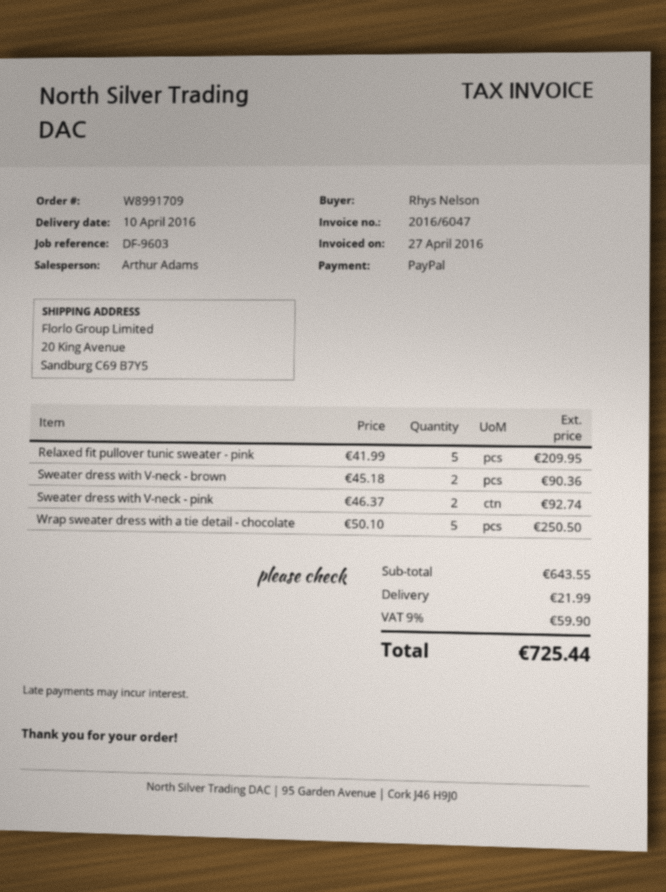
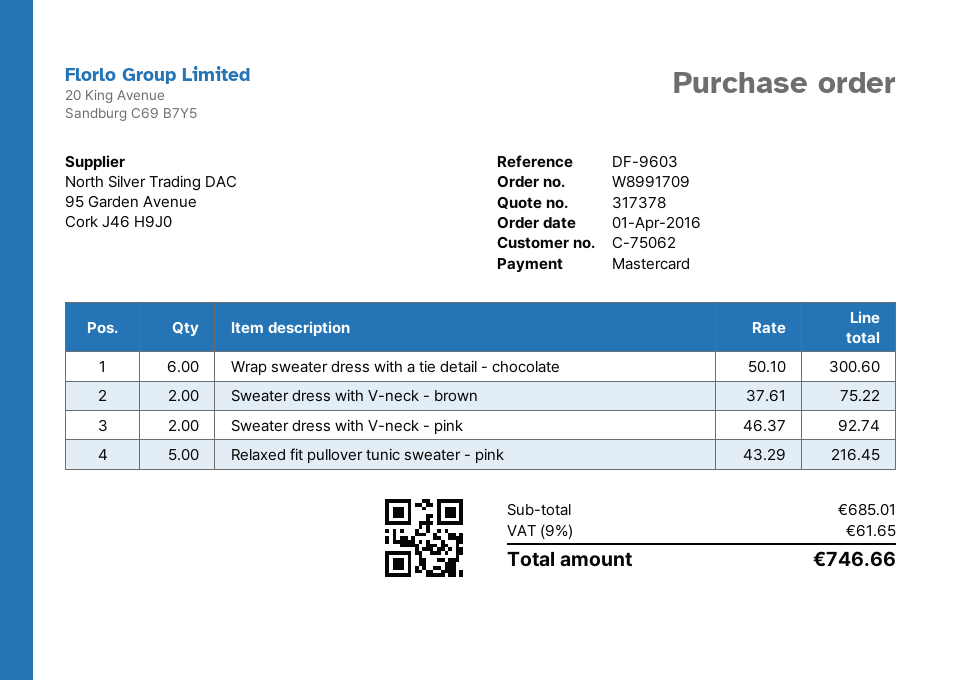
payment method: PayPal -> Mastercard
Relaxed fit pullover tunic sweater - pink: 5 x 41.99 = 209.95 -> 5 x 43.29 = 216.45
Sweater dress with V-neck - brown: 2 x 45.18 = 90.36 -> 2 x 37.61 = 75.22
Wrap sweater dress with a tie detail - chocolate: 5 x 50.10 = 250.50 -> 6 x 50.10 = 300.60
subtotal: 643.55 -> 685.01
shipping: 21.99 -> none
tax: 9% = 59.90 -> 9% = 61.65
total: 725.44 -> 746.66

